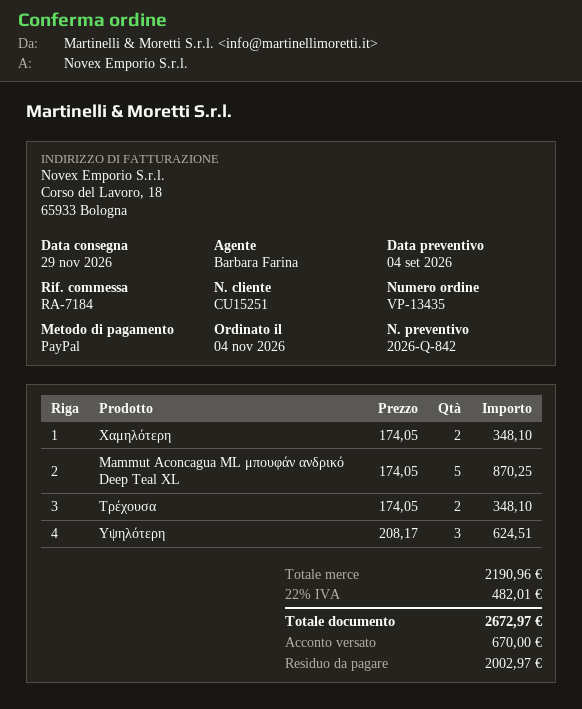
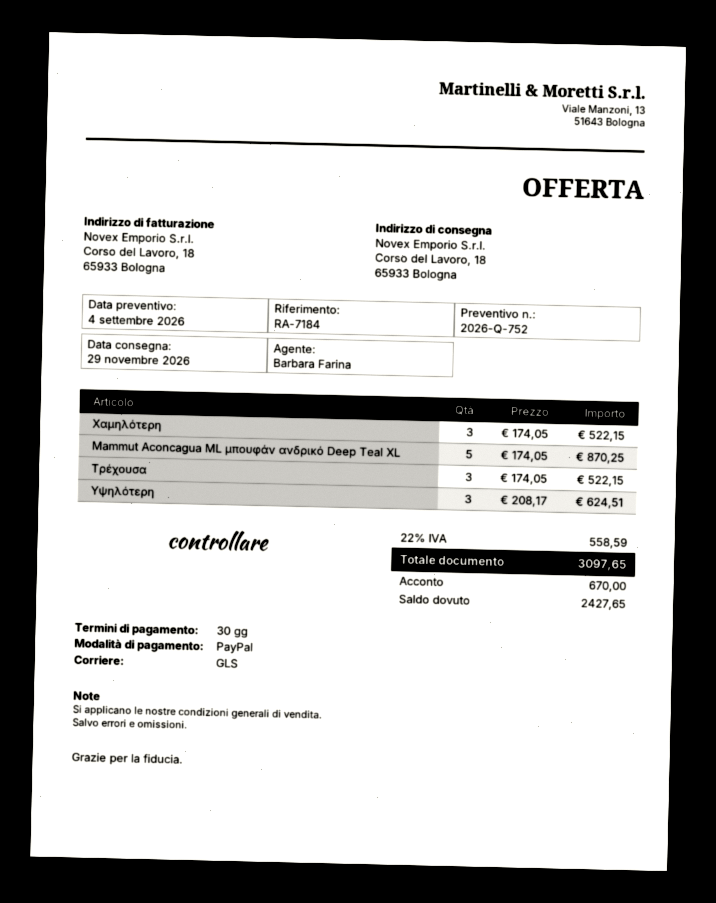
quote number: 2026-Q-842 -> 2026-Q-752
Χαμηλότερη: 2 x 174.05 = 348.10 -> 3 x 174.05 = 522.15
Τρέχουσα: 2 x 174.05 = 348.10 -> 3 x 174.05 = 522.15
tax: 22% = 482.01 -> 22% = 558.59
total: 2672.97 -> 3097.65
balance: 2002.97 -> 2427.65

